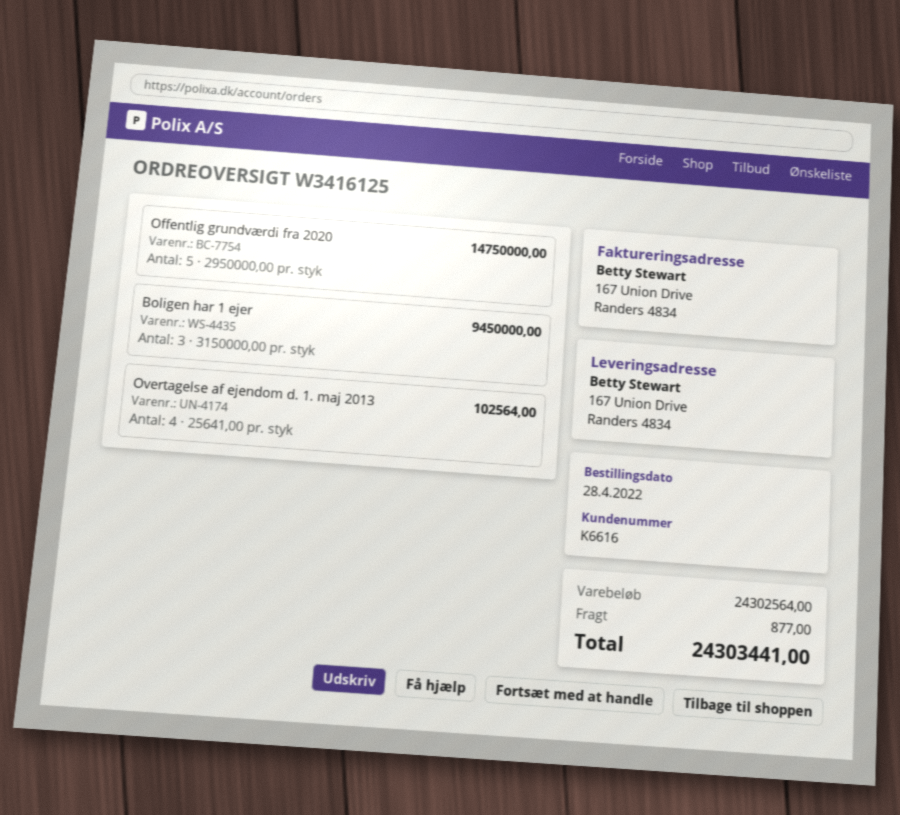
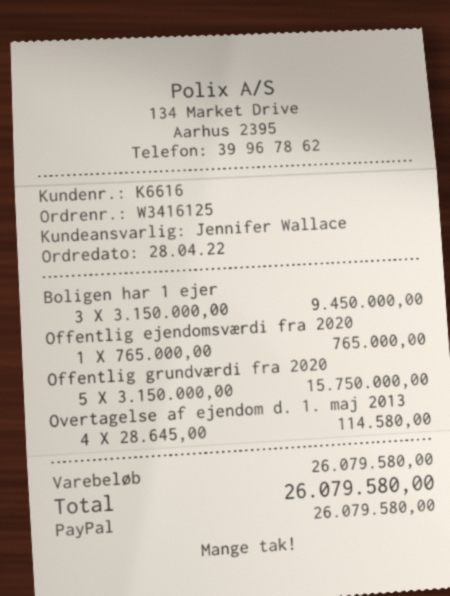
Offentlig grundværdi fra 2020: 5 x 2950000.00 = 14750000.00 -> 5 x 3150000.00 = 15750000.00
Overtagelse af ejendom d. 1. maj 2013: 4 x 25641.00 = 102564.00 -> 4 x 28645.00 = 114580.00
Offentlig ejendomsværdi fra 2020: none -> 1 x 765000.00 = 765000.00
subtotal: 24302564.00 -> 26079580.00
shipping: 877.00 -> none
total: 24303441.00 -> 26079580.00

